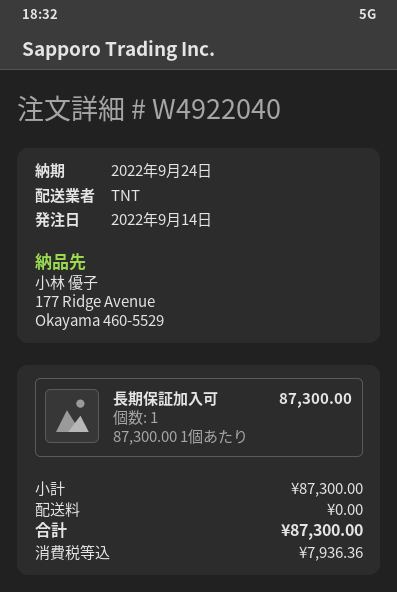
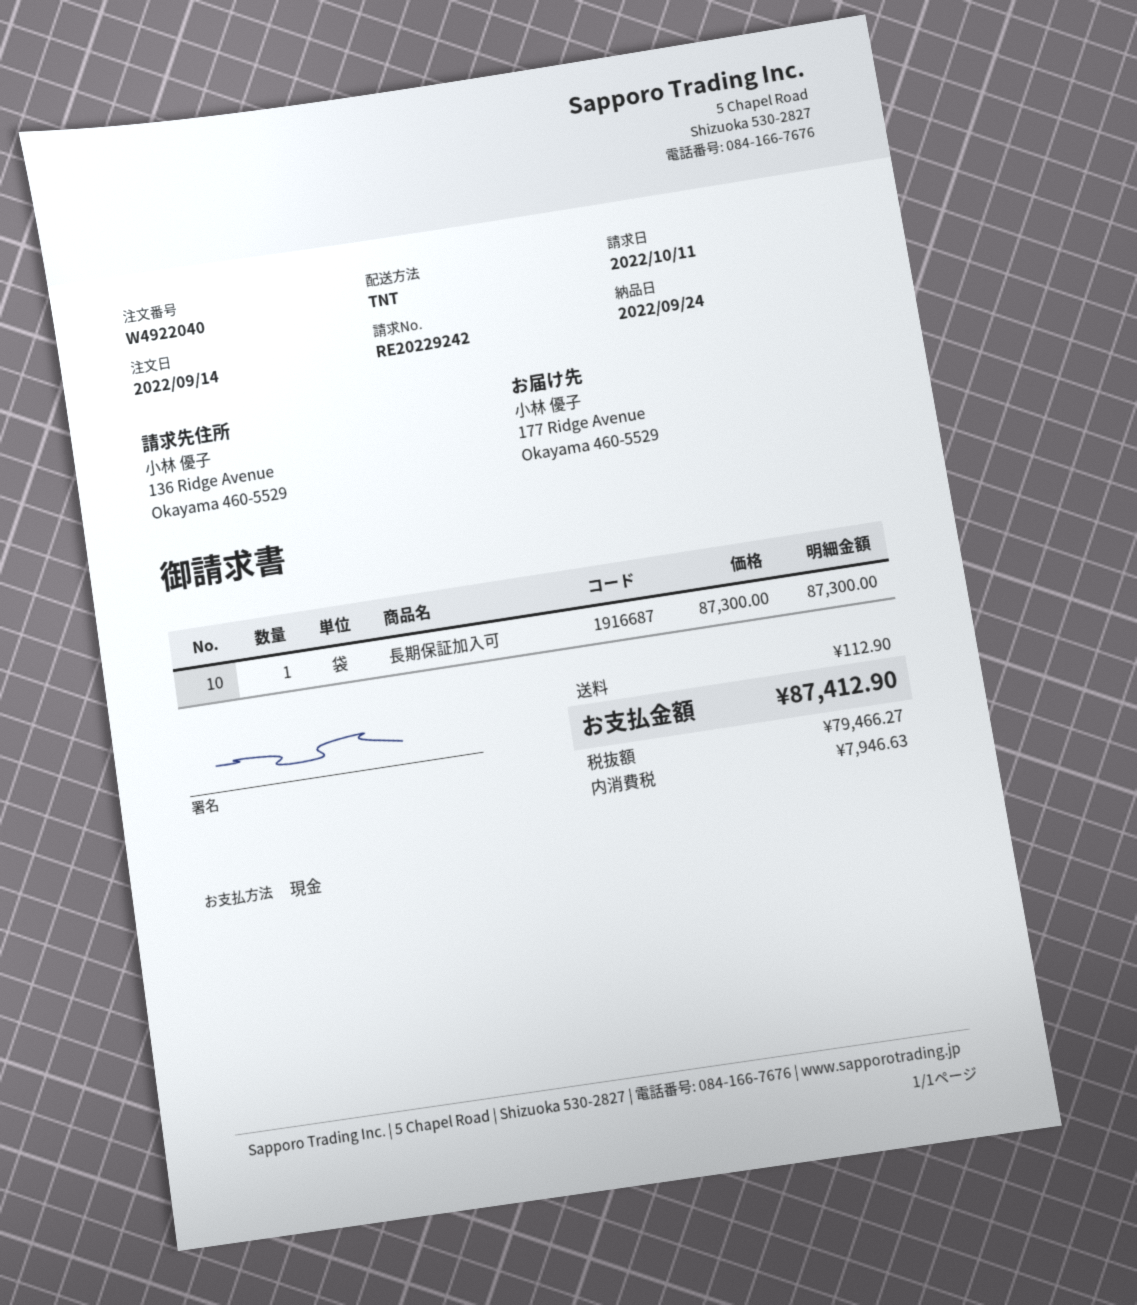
shipping: 0.00 -> 112.90
tax: 7936.36 -> 7946.63
total: 87300.00 -> 87412.90

